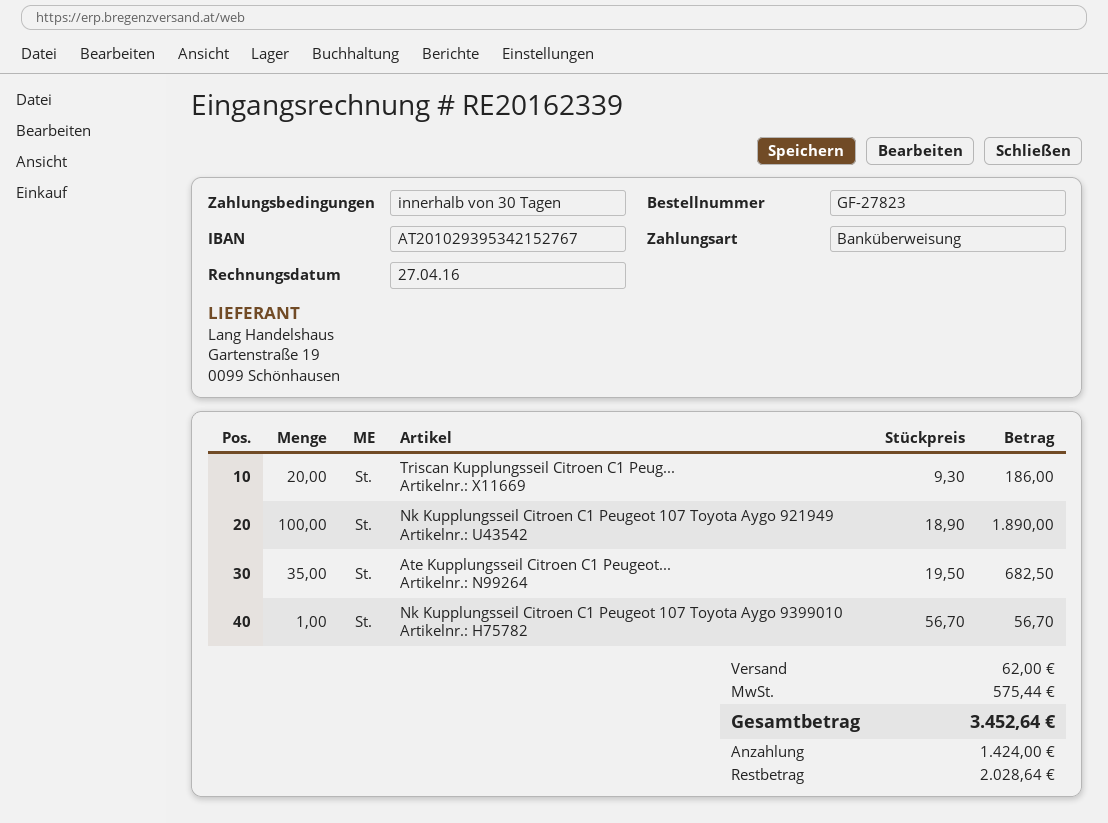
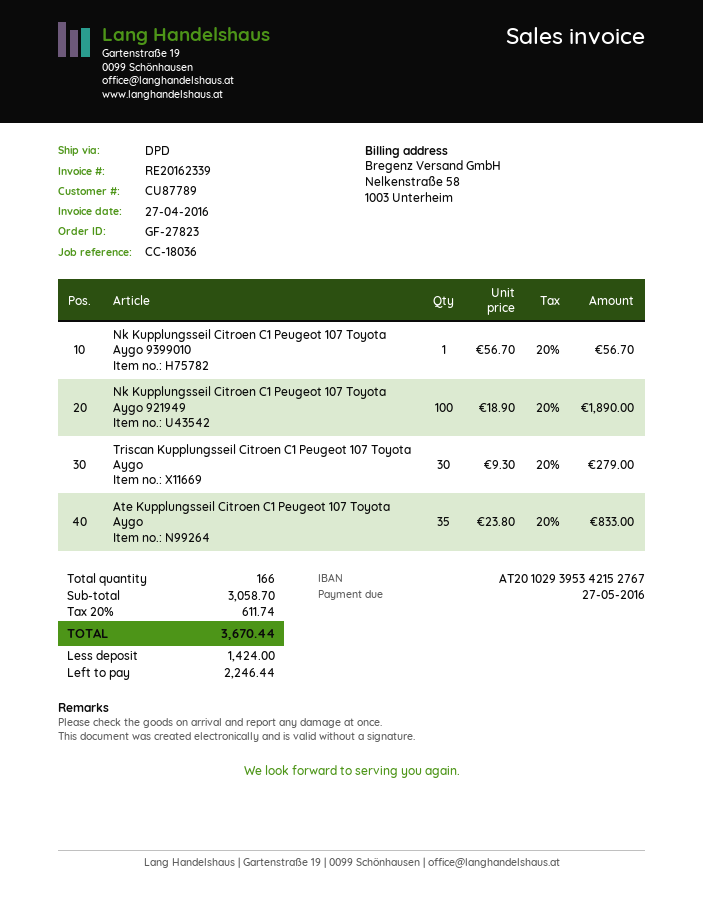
Triscan Kupplungsseil Citroen C1 Peug...: 20 x 9.30 = 186.00 -> 30 x 9.30 = 279.00
Ate Kupplungsseil Citroen C1 Peugeot...: 35 x 19.50 = 682.50 -> 35 x 23.80 = 833.00
shipping: 62.00 -> none
tax: 575.44 -> 611.74
total: 3452.64 -> 3670.44
balance: 2028.64 -> 2246.44

